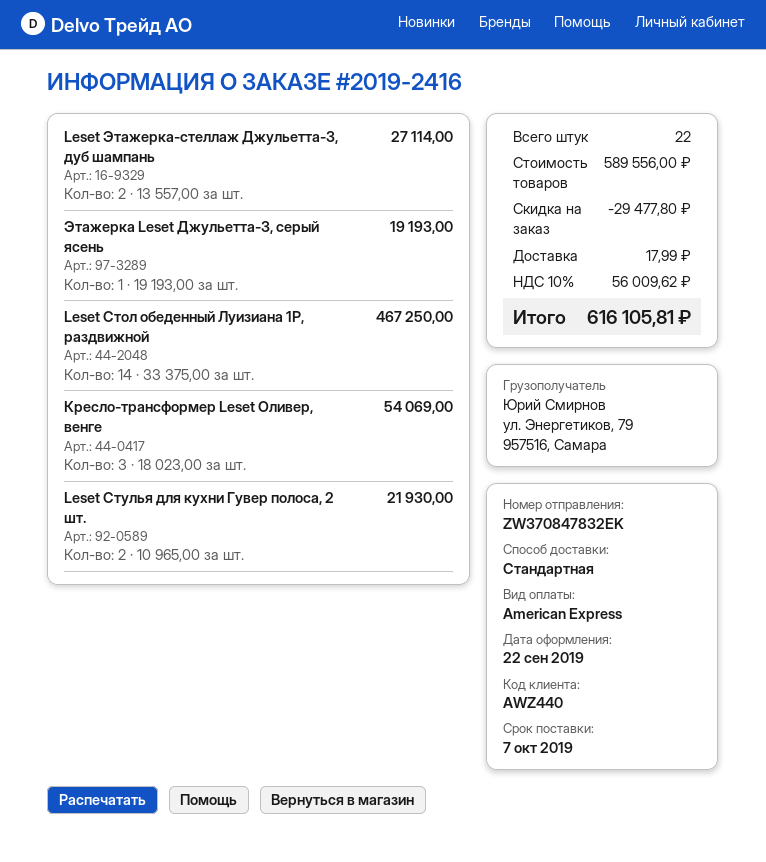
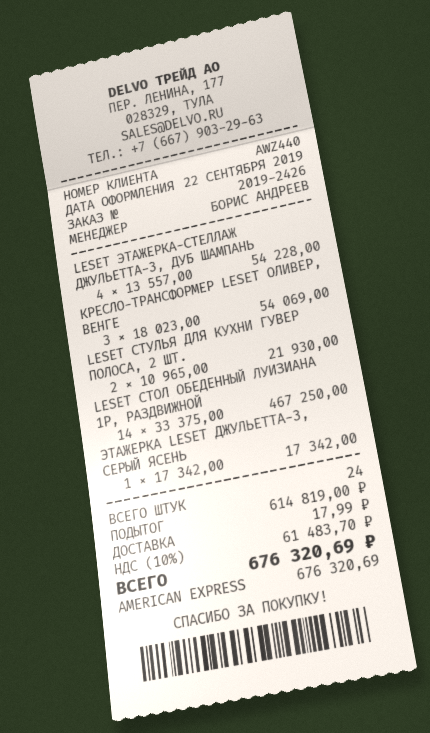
order number: 2019-2416 -> 2019-2426
Leset Этажерка-стеллаж Джульетта-3, дуб шампань: 2 x 13557.00 = 27114.00 -> 4 x 13557.00 = 54228.00
Этажерка Leset Джульетта-3, серый ясень: 1 x 19193.00 = 19193.00 -> 1 x 17342.00 = 17342.00
total quantity: 22 -> 24
subtotal: 589556.00 -> 614819.00
discount: 29477.80 -> none
tax: 10% = 56009.62 -> 10% = 61483.70
total: 616105.81 -> 676320.69

